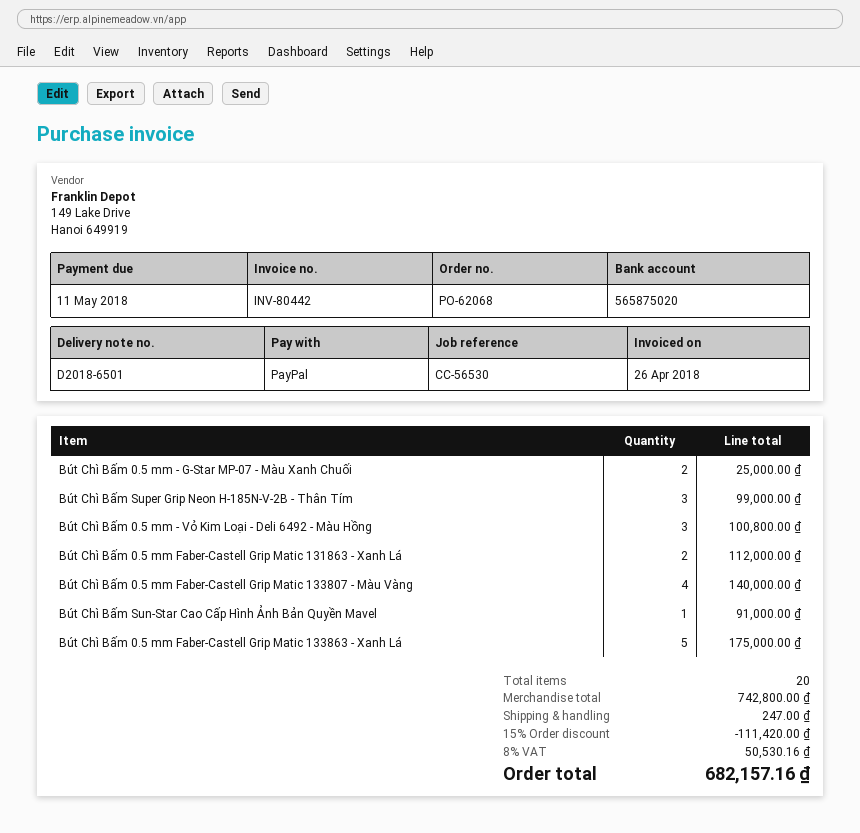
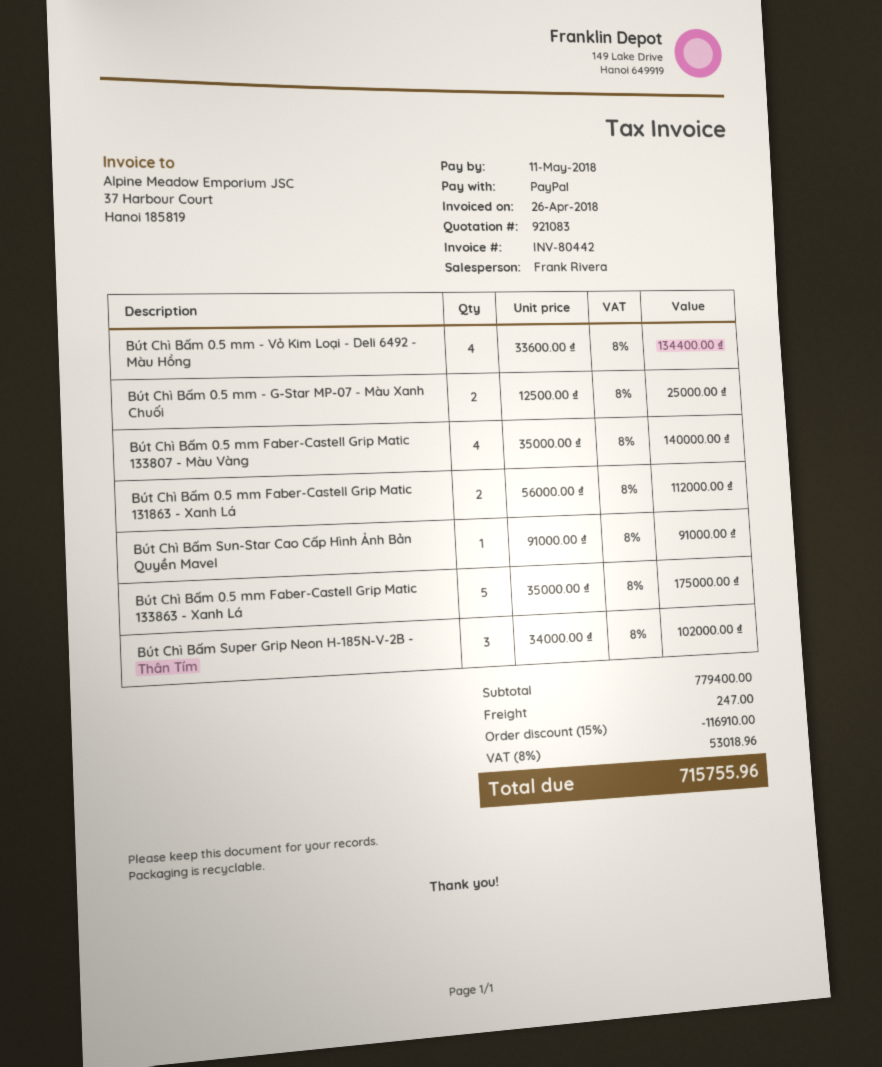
Bút Chì Bấm Super Grip Neon H-185N-V-2B - Thân Tím: 3 for 99000.00 -> 3 for 102000.00
Bút Chì Bấm 0.5 mm - Vỏ Kim Loại - Deli 6492 - Màu Hồng: 3 for 100800.00 -> 4 for 134400.00
subtotal: 742800.00 -> 779400.00
discount: 15% = 111420.00 -> 15% = 116910.00
tax: 8% = 50530.16 -> 8% = 53018.96
total: 682157.16 -> 715755.96

